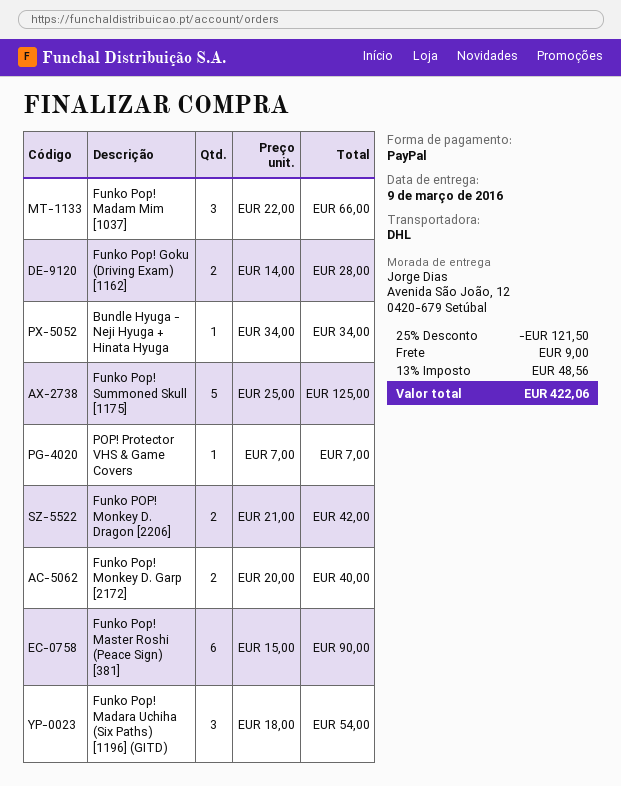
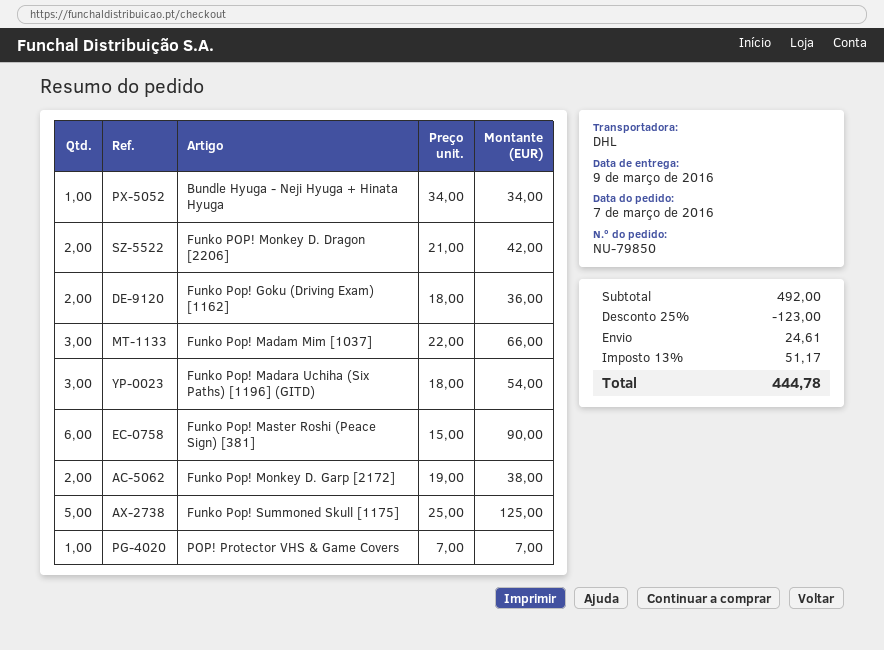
Funko Pop! Goku (Driving Exam) [1162]: 2 x 14.00 = 28.00 -> 2 x 18.00 = 36.00
Funko Pop! Monkey D. Garp [2172]: 2 x 20.00 = 40.00 -> 2 x 19.00 = 38.00
discount: 25% = 121.50 -> 25% = 123.00
shipping: 9.00 -> 24.61
tax: 13% = 48.56 -> 13% = 51.17
total: 422.06 -> 444.78

